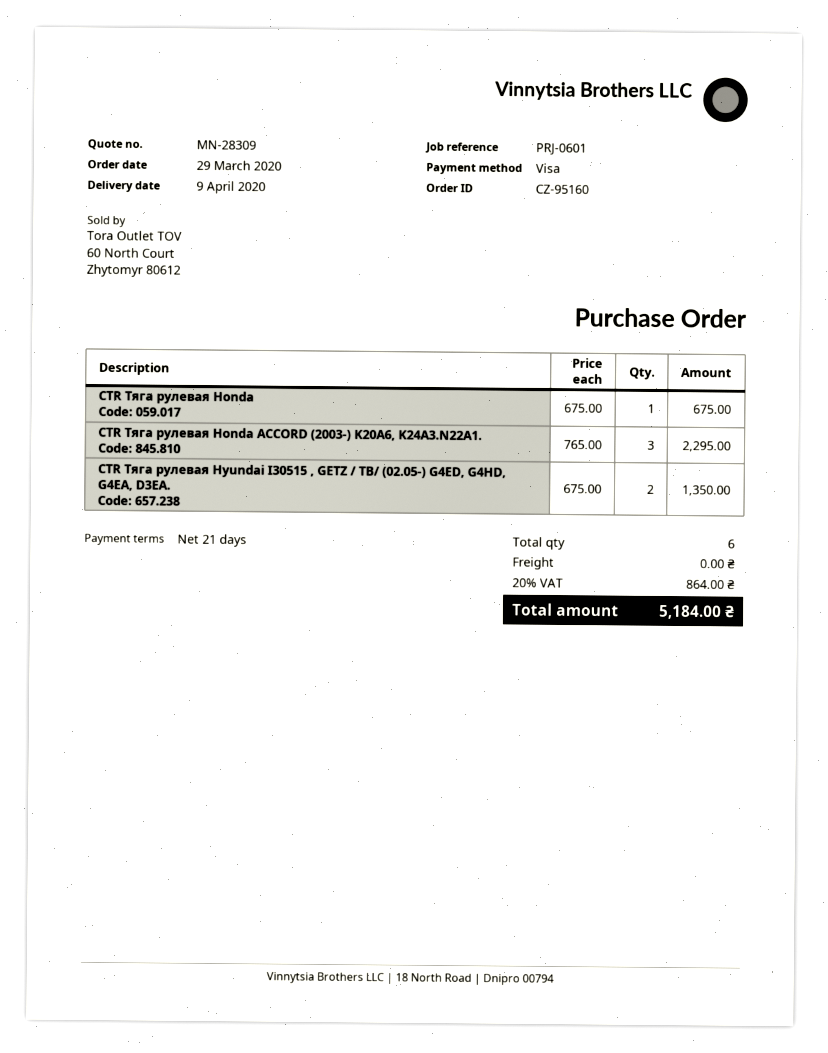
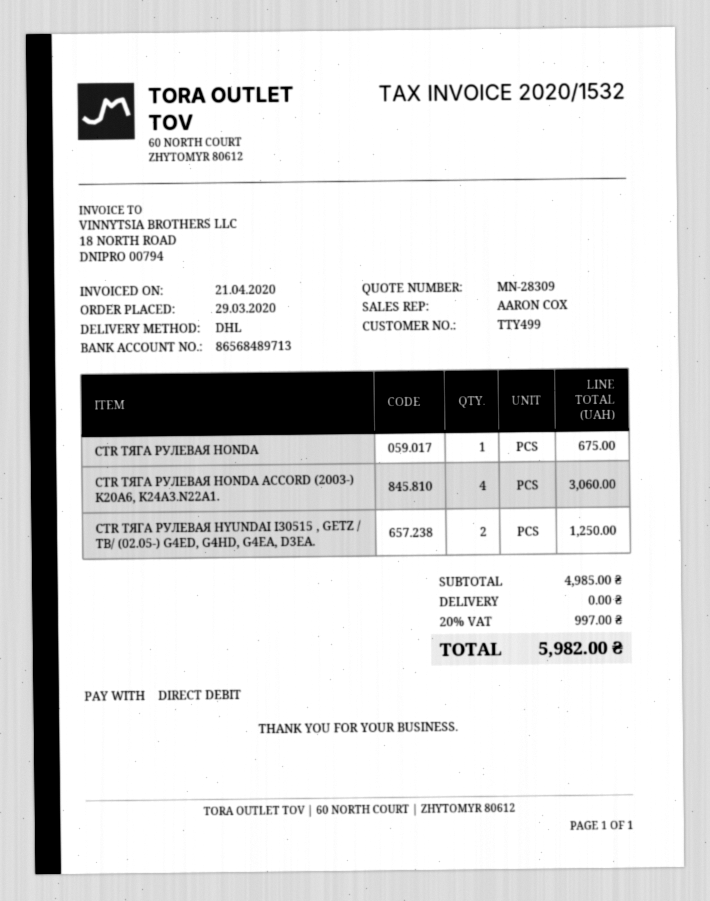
payment method: Visa -> direct debit
CTR Тяга рулевая Honda ACCORD (2003-) K20A6, K24A3.N22A1.: 3 for 2295.00 -> 4 for 3060.00
CTR Тяга рулевая Hyundai I30515 , GETZ / TB/ (02.05-) G4ED, G4HD, G4EA, D3EA.: 2 for 1350.00 -> 2 for 1250.00
tax: 20% = 864.00 -> 20% = 997.00
total: 5184.00 -> 5982.00

